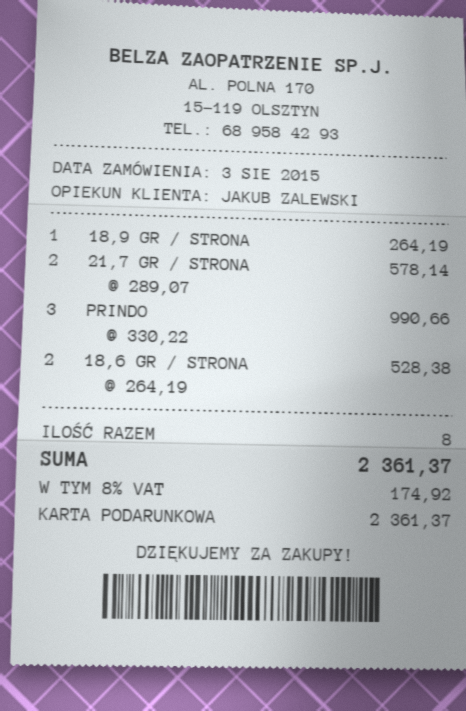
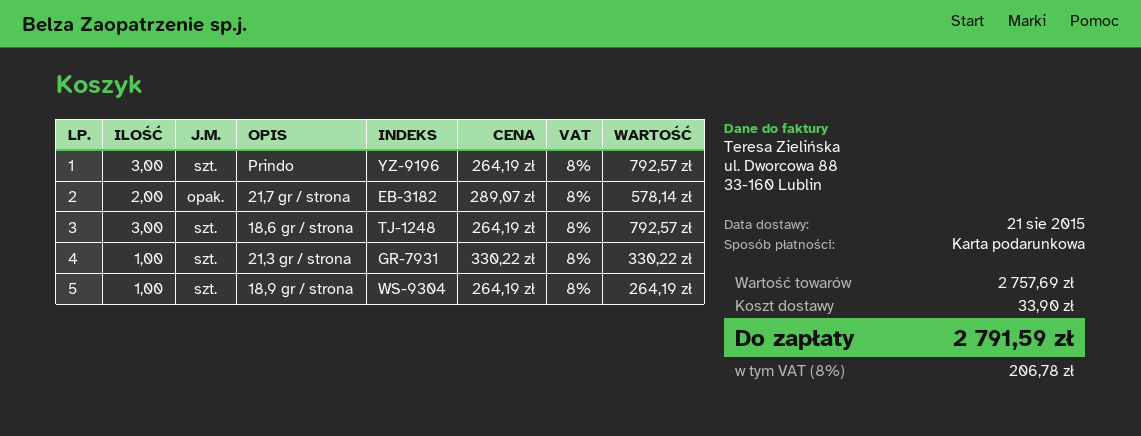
PRINDO: 3 x 330.22 = 990.66 -> 3 x 264.19 = 792.57
18,6 GR / STRONA: 2 x 264.19 = 528.38 -> 3 x 264.19 = 792.57
21,3 gr / strona: none -> 1 x 330.22 = 330.22
shipping: none -> 33.90
tax: 8% = 174.92 -> 8% = 206.78
total: 2361.37 -> 2791.59

